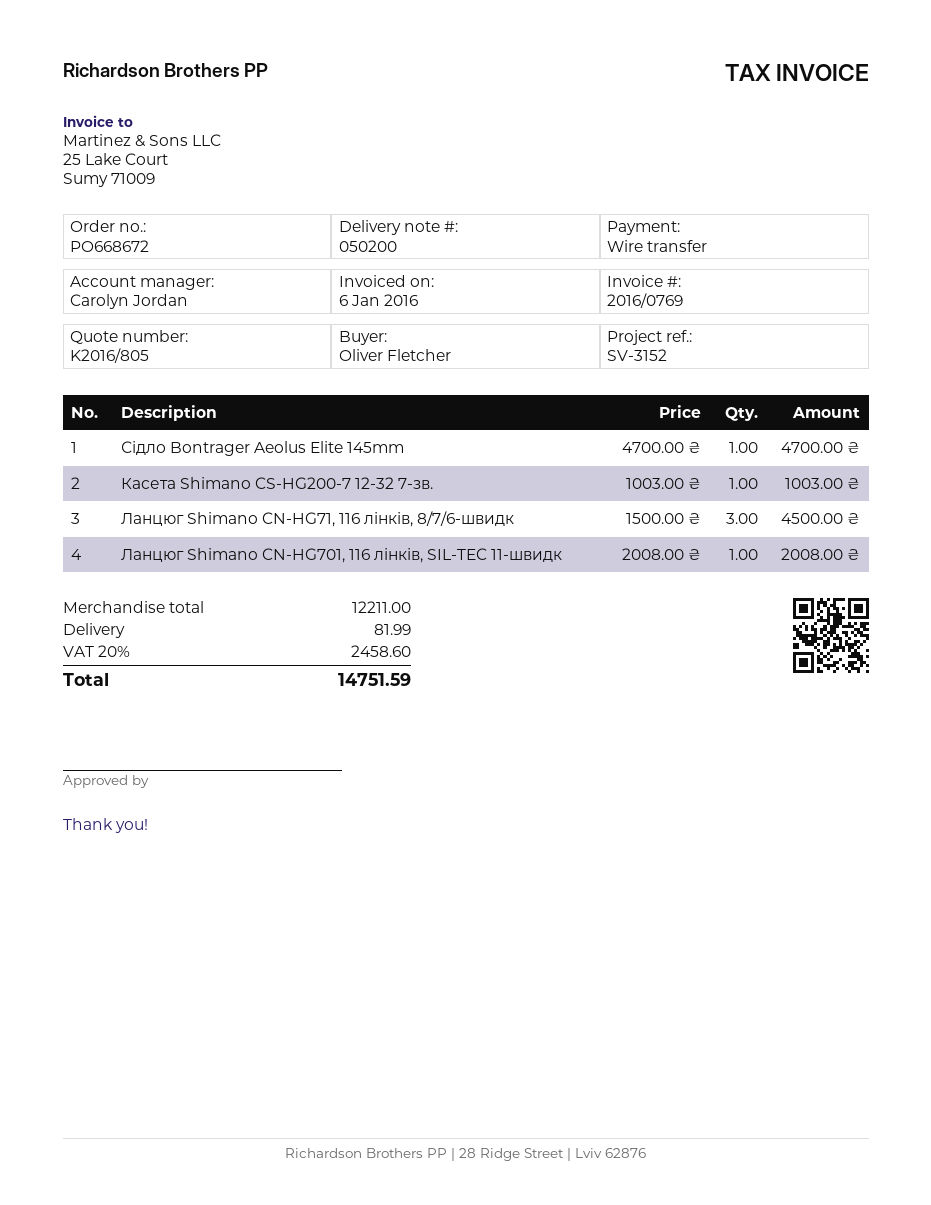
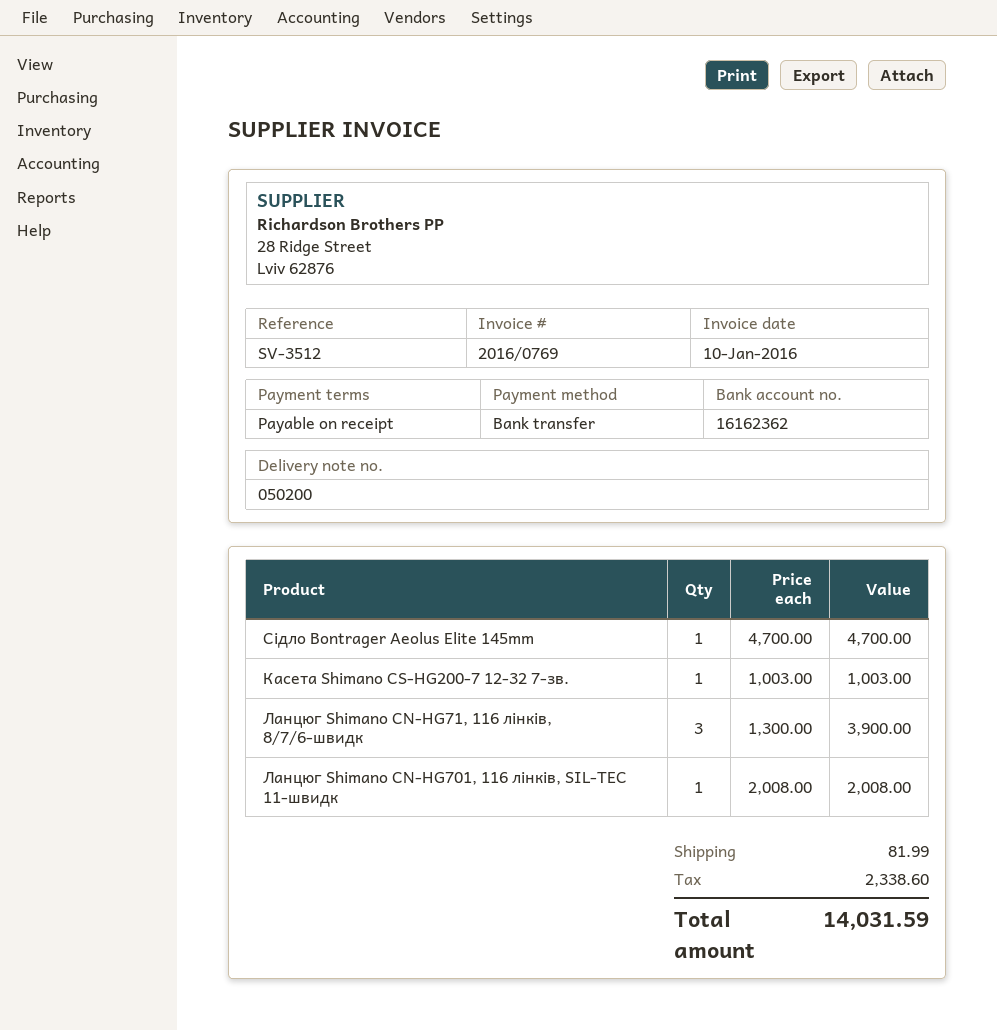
invoice date: 2016-01-06 -> 2016-01-10
reference: SV-3152 -> SV-3512
Ланцюг Shimano CN-HG71, 116 лінків, 8/7/6-швидк: 3 x 1500.00 = 4500.00 -> 3 x 1300.00 = 3900.00
tax: 2458.60 -> 2338.60
total: 14751.59 -> 14031.59

